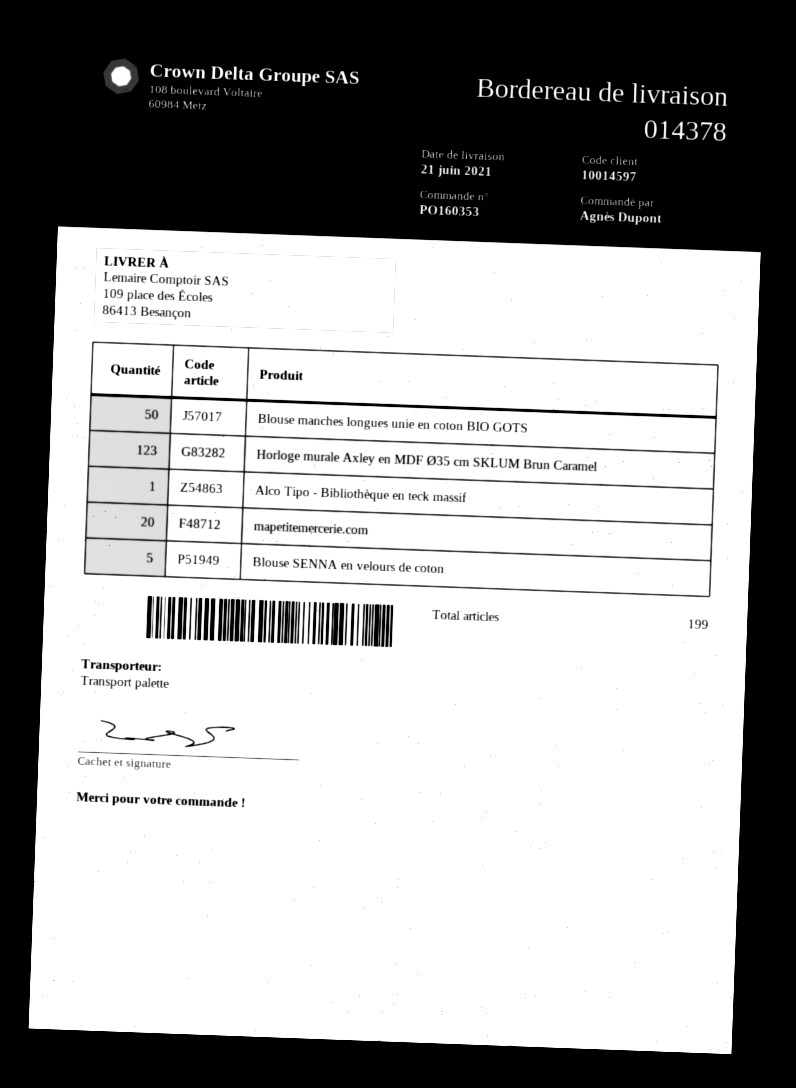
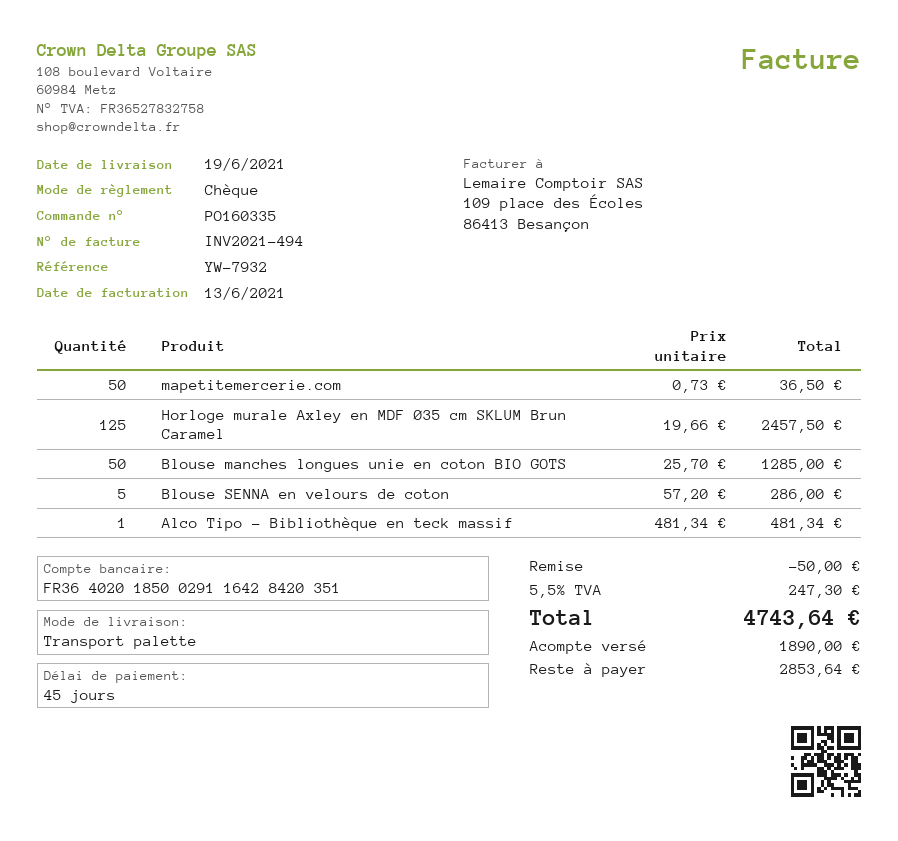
order number: PO160353 -> PO160335
delivery date: 2021-06-21 -> 2021-06-19
Horloge murale Axley en MDF Ø35 cm SKLUM Brun Caramel: 123 -> 125
mapetitemercerie.com: 20 -> 50

